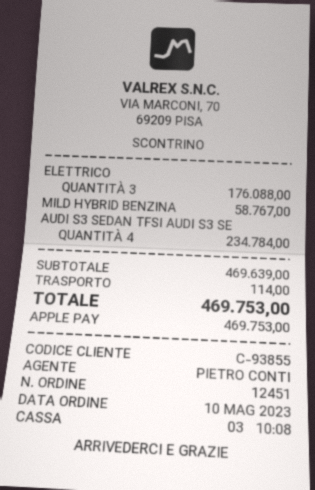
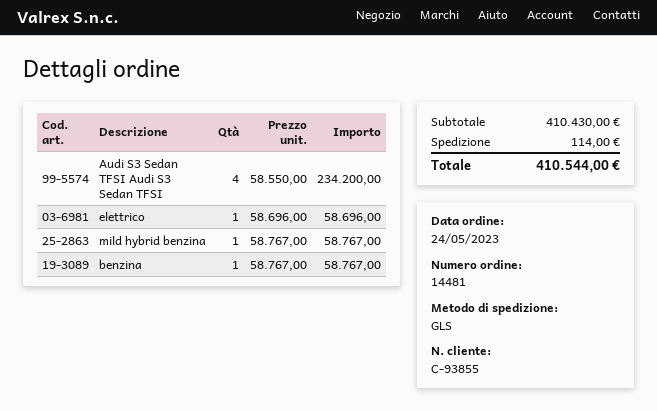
order number: 12451 -> 14481
order date: 2023-05-10 -> 2023-05-24
ELETTRICO: 3 for 176088.00 -> 1 for 58696.00
AUDI S3 SEDAN TFSI AUDI S3 SE: 4 for 234784.00 -> 4 for 234200.00
benzina: none -> 1 for 58767.00
subtotal: 469639.00 -> 410430.00
total: 469753.00 -> 410544.00

